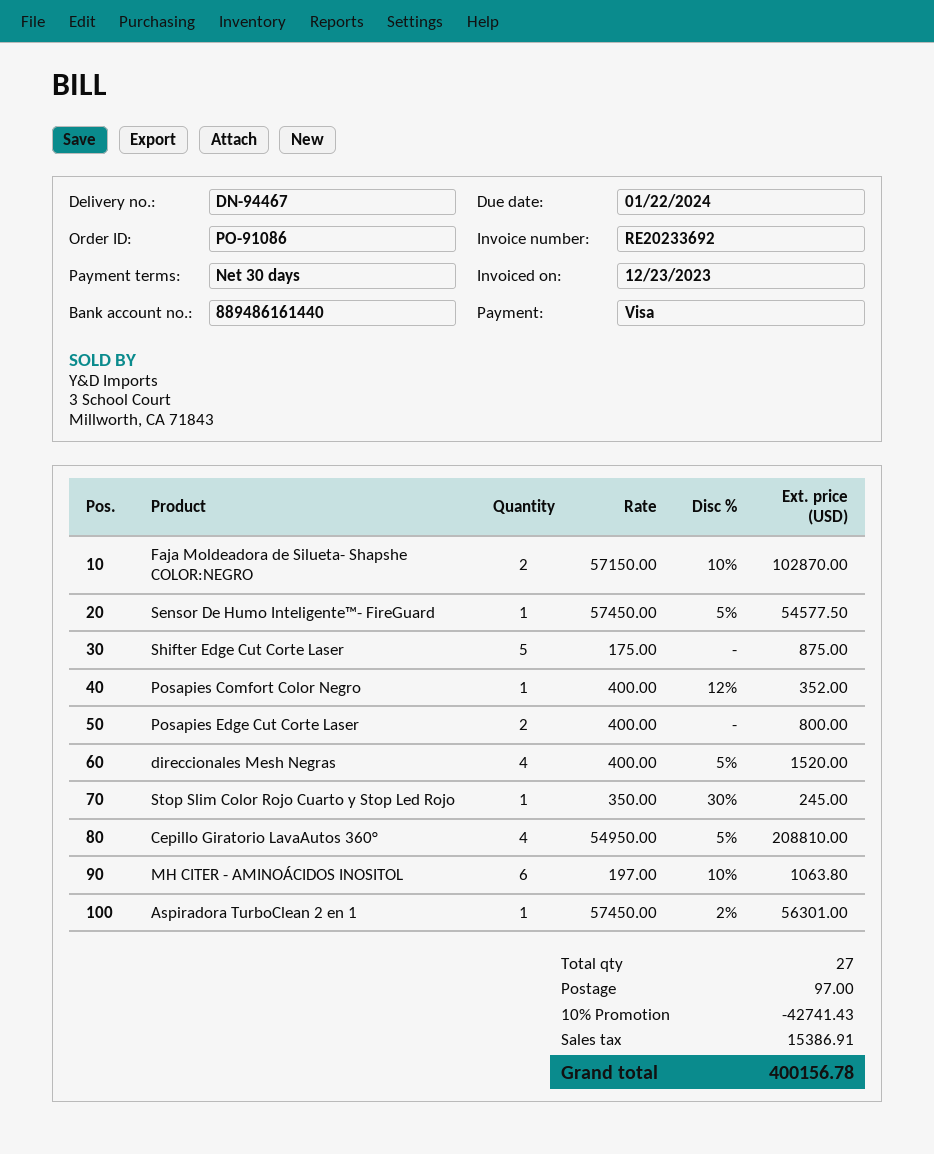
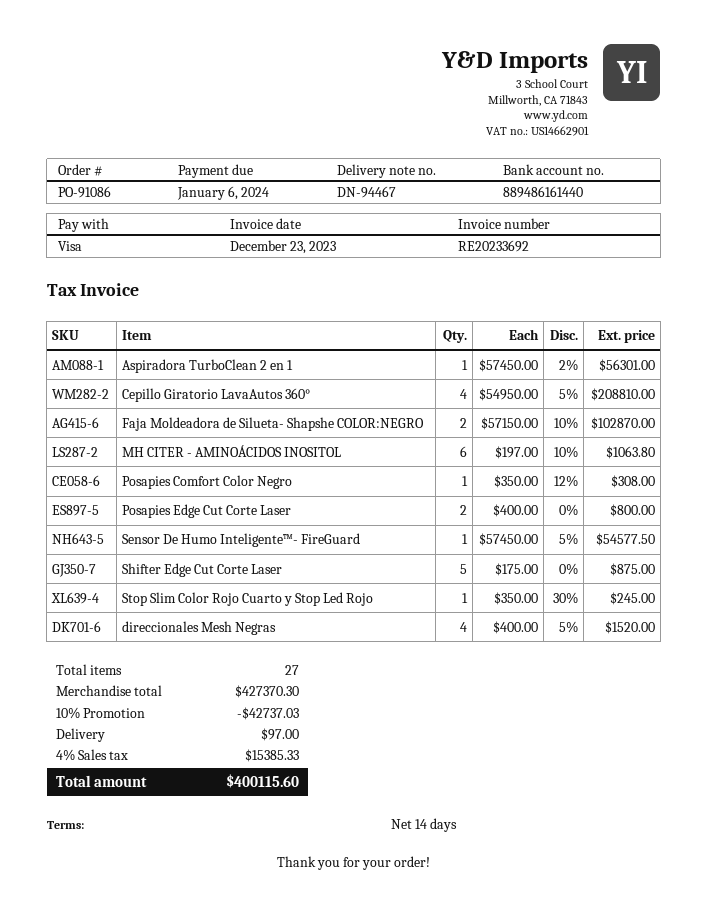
payment terms: 30 days -> 14 days
due date: 2024-01-22 -> 2024-01-06
Posapies Comfort Color Negro: 1 x 400.00 - 12% = 352.00 -> 1 x 350.00 - 12% = 308.00
discount: 10% = 42741.43 -> 10% = 42737.03
tax: 15386.91 -> 15385.33
total: 400156.78 -> 400115.60

